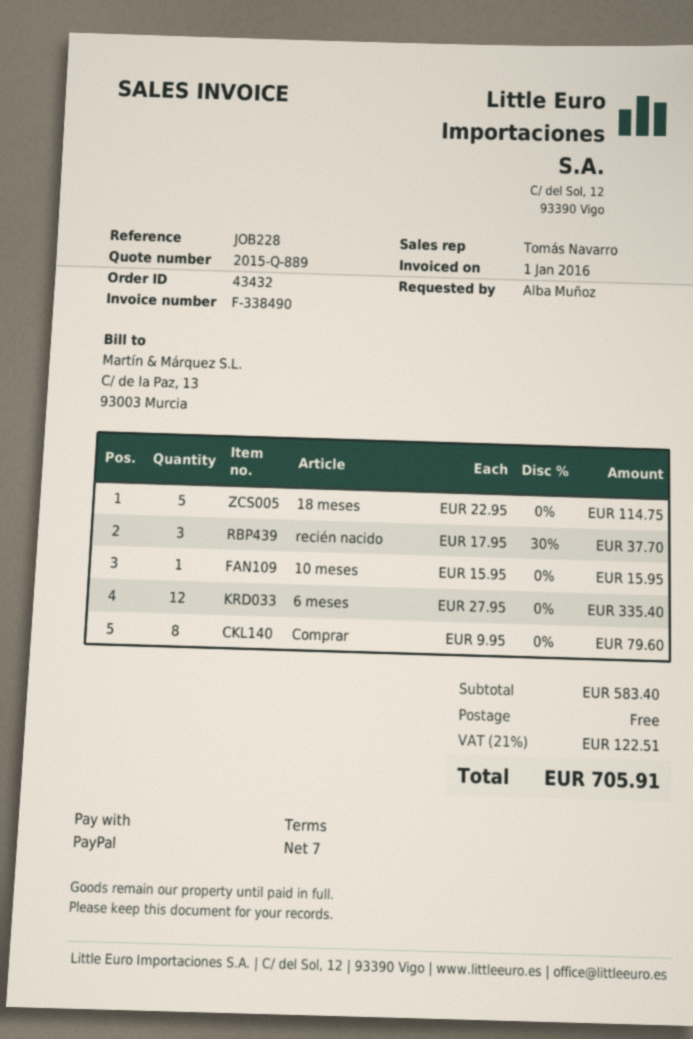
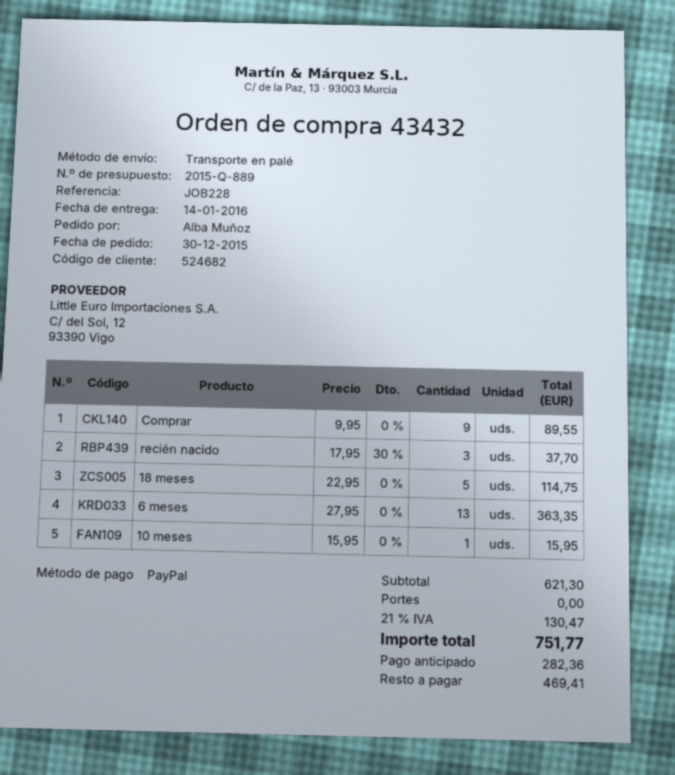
6 meses: 12 x 27.95 = 335.40 -> 13 x 27.95 = 363.35
Comprar: 8 x 9.95 = 79.60 -> 9 x 9.95 = 89.55
subtotal: 583.40 -> 621.30
tax: 21% = 122.51 -> 21% = 130.47
total: 705.91 -> 751.77

